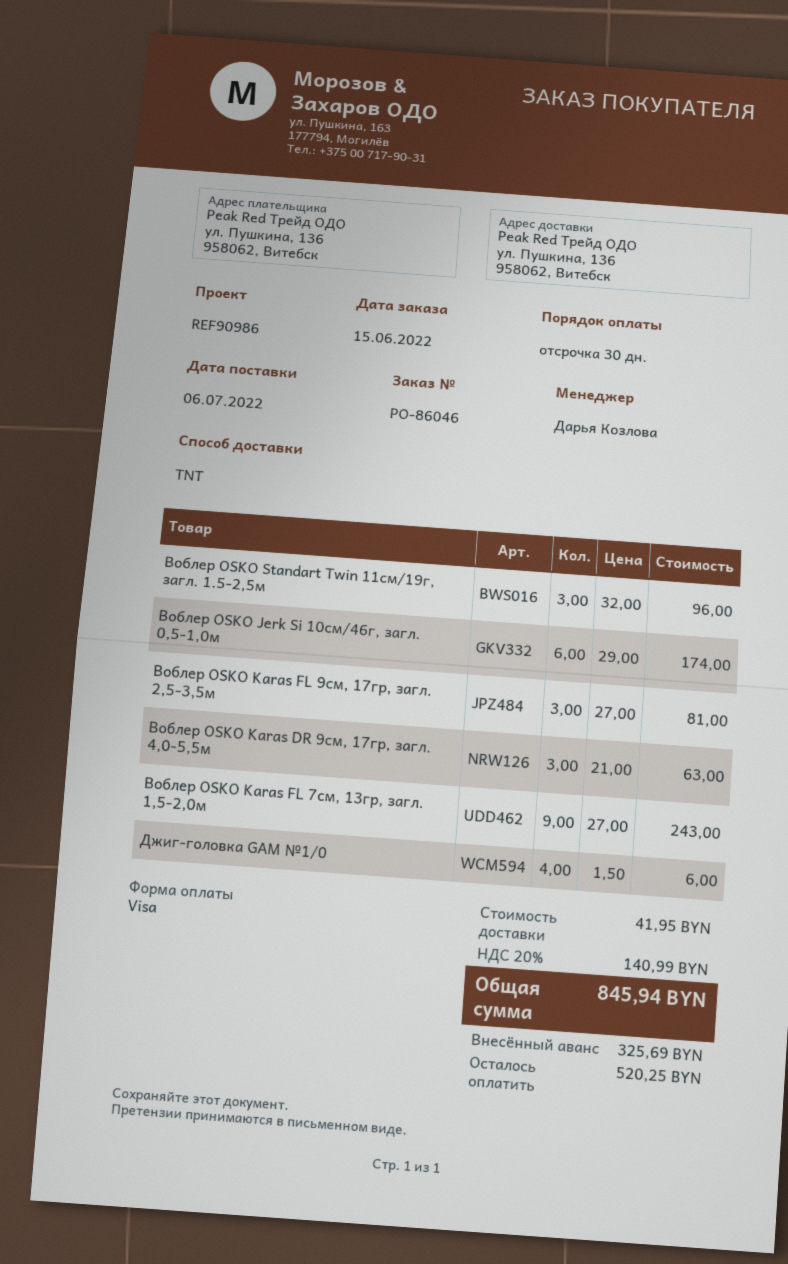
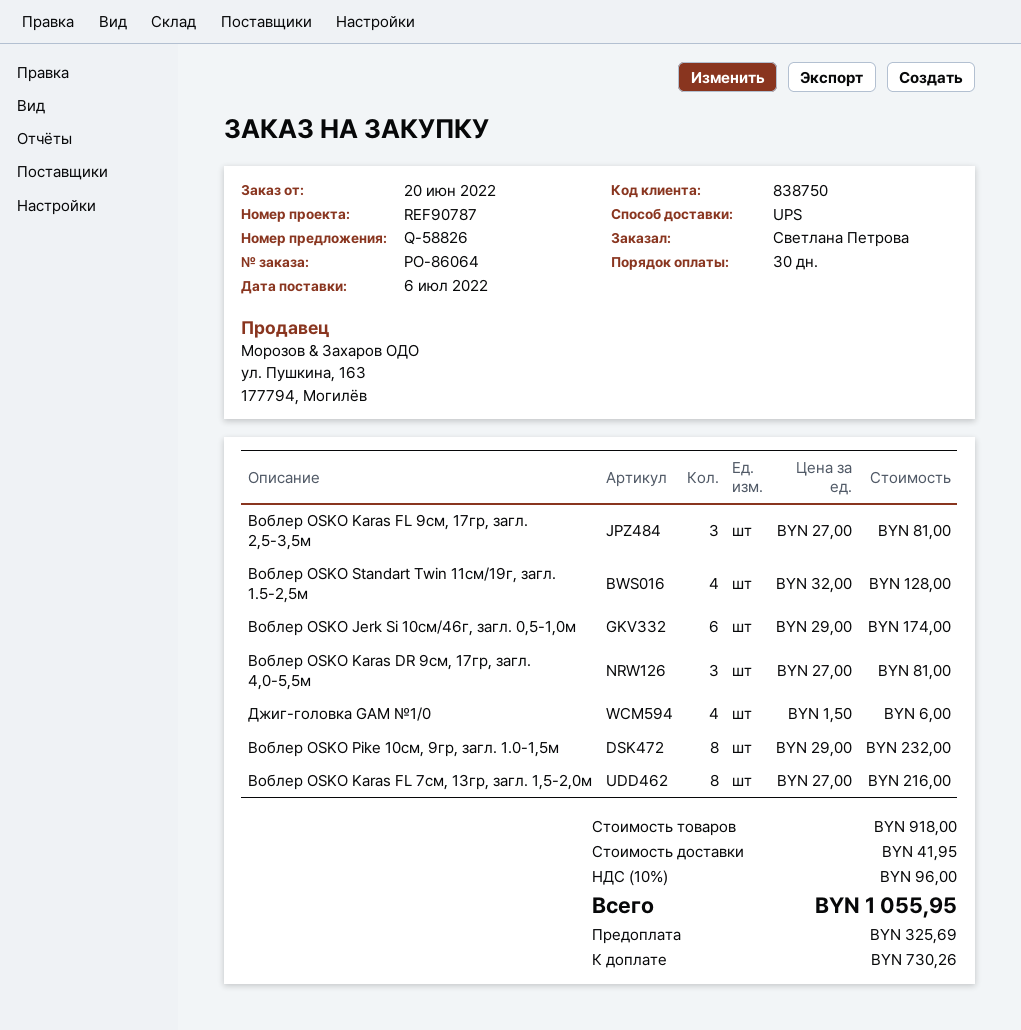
order number: PO-86046 -> PO-86064
order date: 2022-06-15 -> 2022-06-20
reference: REF90986 -> REF90787
shipping method: TNT -> UPS
Воблер OSKO Standart Twin 11см/19г, загл. 1.5-2,5м: 3 x 32.00 = 96.00 -> 4 x 32.00 = 128.00
Воблер OSKO Karas DR 9см, 17гр, загл. 4,0-5,5м: 3 x 21.00 = 63.00 -> 3 x 27.00 = 81.00
Воблер OSKO Karas FL 7см, 13гр, загл. 1,5-2,0м: 9 x 27.00 = 243.00 -> 8 x 27.00 = 216.00
Воблер OSKO Pike 10см, 9гр, загл. 1.0-1,5м: none -> 8 x 29.00 = 232.00
tax: 20% = 140.99 -> 10% = 96.00
total: 845.94 -> 1055.95
balance: 520.25 -> 730.26

